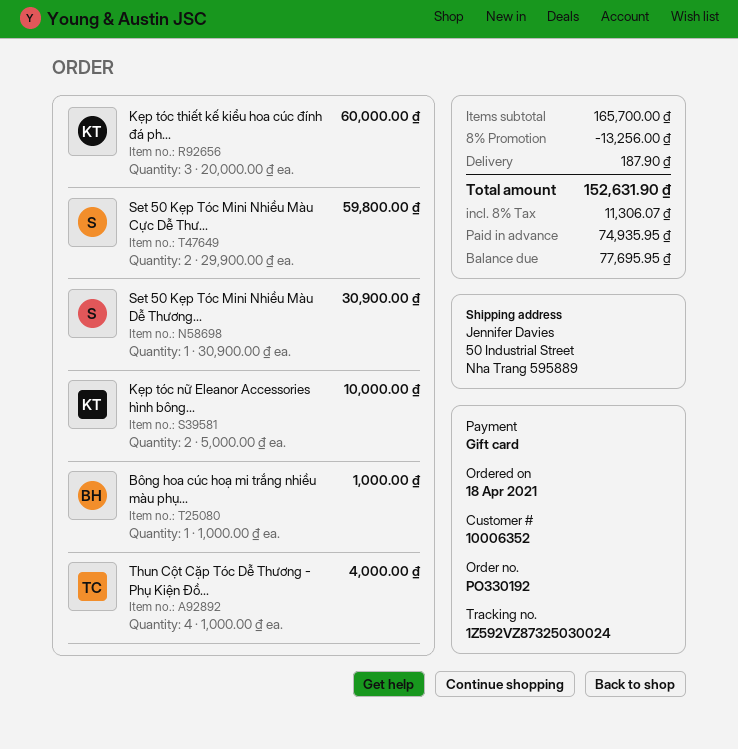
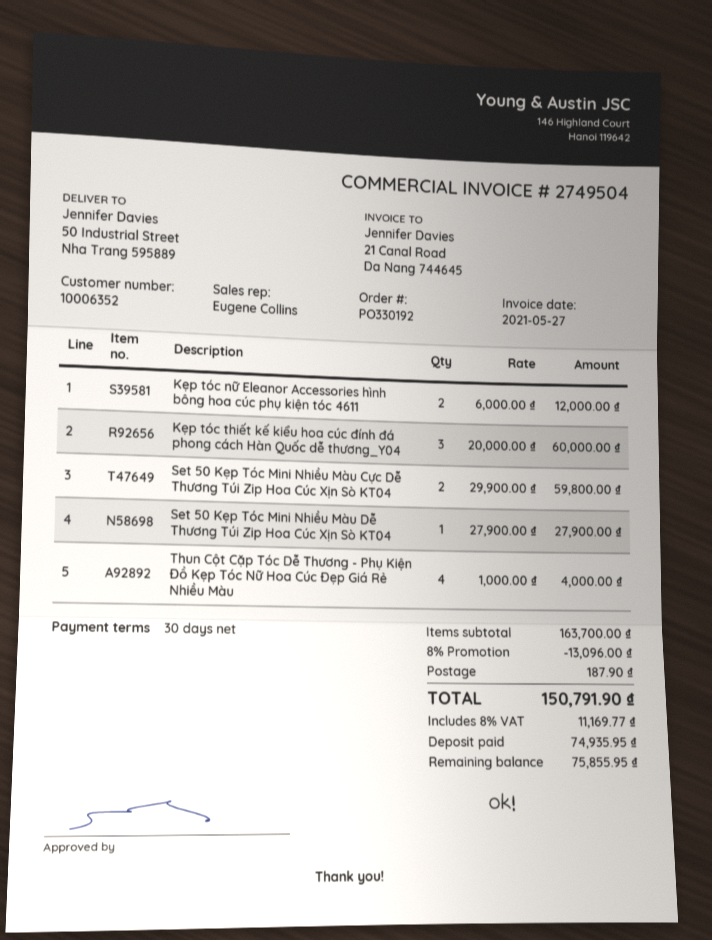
Set 50 Kẹp Tóc Mini Nhiều Màu Dễ Thương...: 1 x 30900.00 = 30900.00 -> 1 x 27900.00 = 27900.00
Kẹp tóc nữ Eleanor Accessories hình bông...: 2 x 5000.00 = 10000.00 -> 2 x 6000.00 = 12000.00
Bông hoa cúc hoạ mi trắng nhiều màu phụ...: 1 x 1000.00 = 1000.00 -> none
subtotal: 165700.00 -> 163700.00
discount: 8% = 13256.00 -> 8% = 13096.00
tax: 8% = 11306.07 -> 8% = 11169.77
total: 152631.90 -> 150791.90
balance: 77695.95 -> 75855.95

